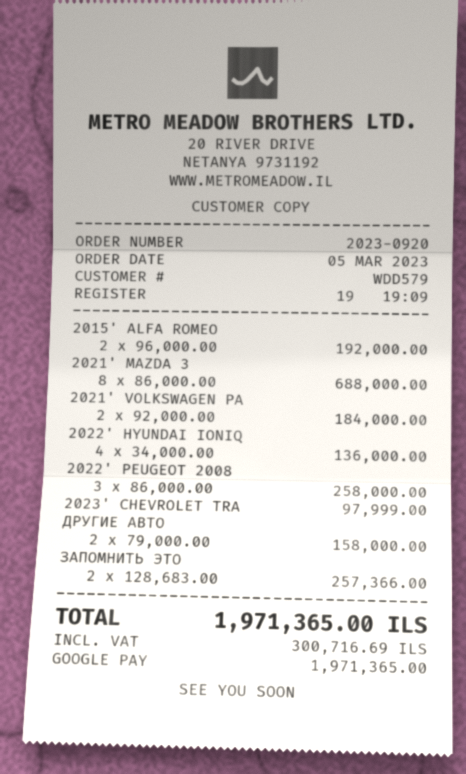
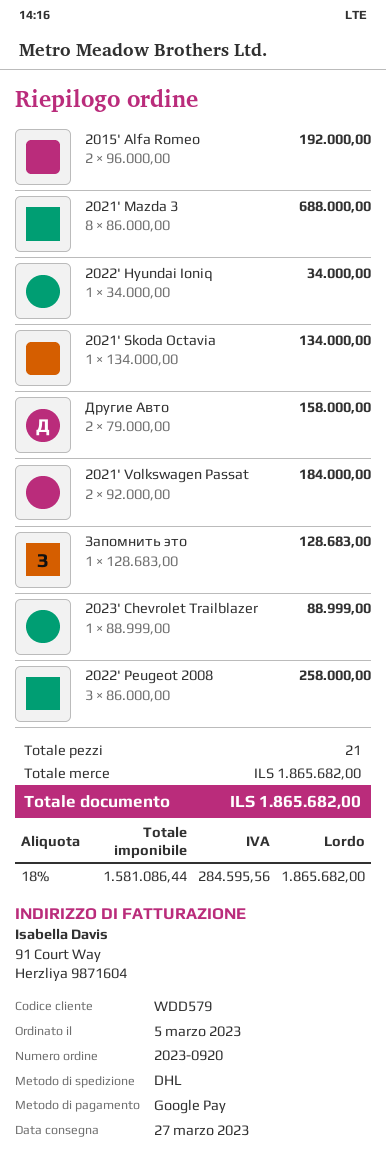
2022' HYUNDAI IONIQ: 4 x 34000.00 = 136000.00 -> 1 x 34000.00 = 34000.00
2023' CHEVROLET TRA: 1 x 97999.00 = 97999.00 -> 1 x 88999.00 = 88999.00
ЗАПОМНИТЬ ЭТО: 2 x 128683.00 = 257366.00 -> 1 x 128683.00 = 128683.00
2021' Skoda Octavia: none -> 1 x 134000.00 = 134000.00
tax: 300716.69 -> 284595.56
total: 1971365.00 -> 1865682.00

